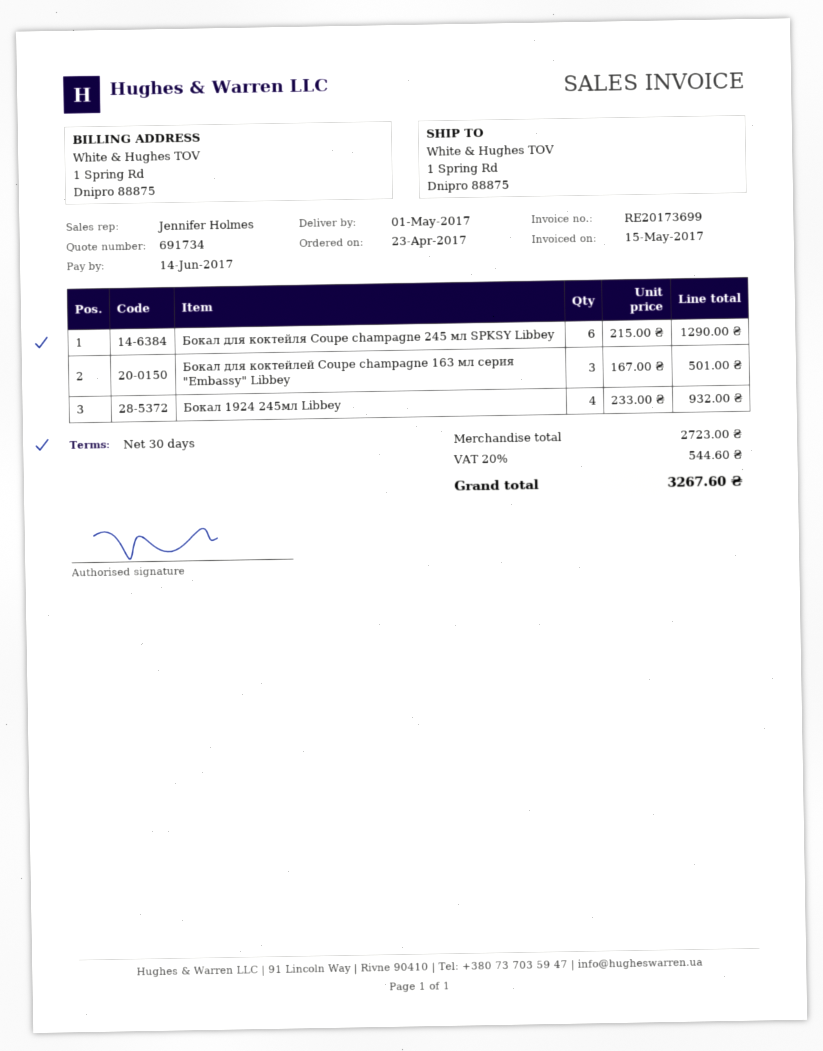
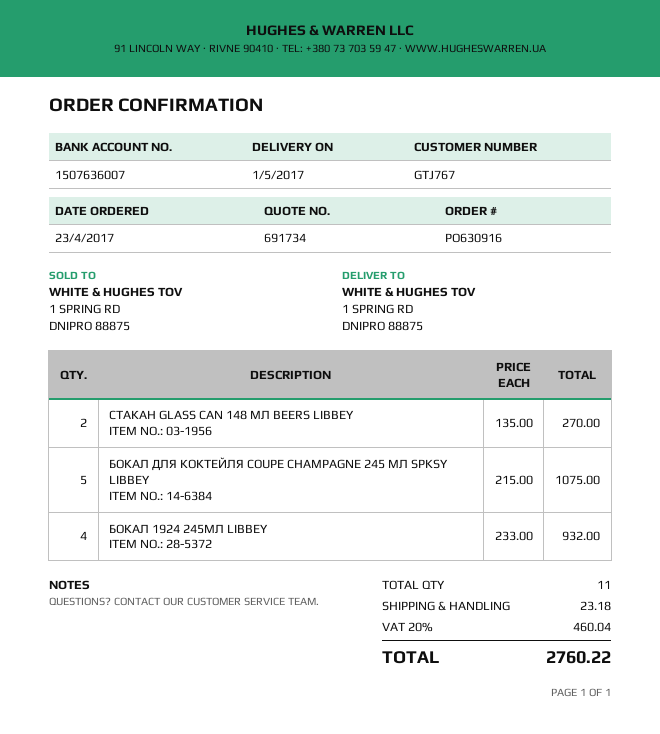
Бокал для коктейля Coupe champagne 245 мл SPKSY Libbey: 6 x 215.00 = 1290.00 -> 5 x 215.00 = 1075.00
Бокал для коктейлей Coupe champagne 163 мл серия "Embassy" Libbey: 3 x 167.00 = 501.00 -> none
СТАКАН GLASS CAN 148 МЛ BEERS LIBBEY: none -> 2 x 135.00 = 270.00
shipping: none -> 23.18
tax: 20% = 544.60 -> 20% = 460.04
total: 3267.60 -> 2760.22

